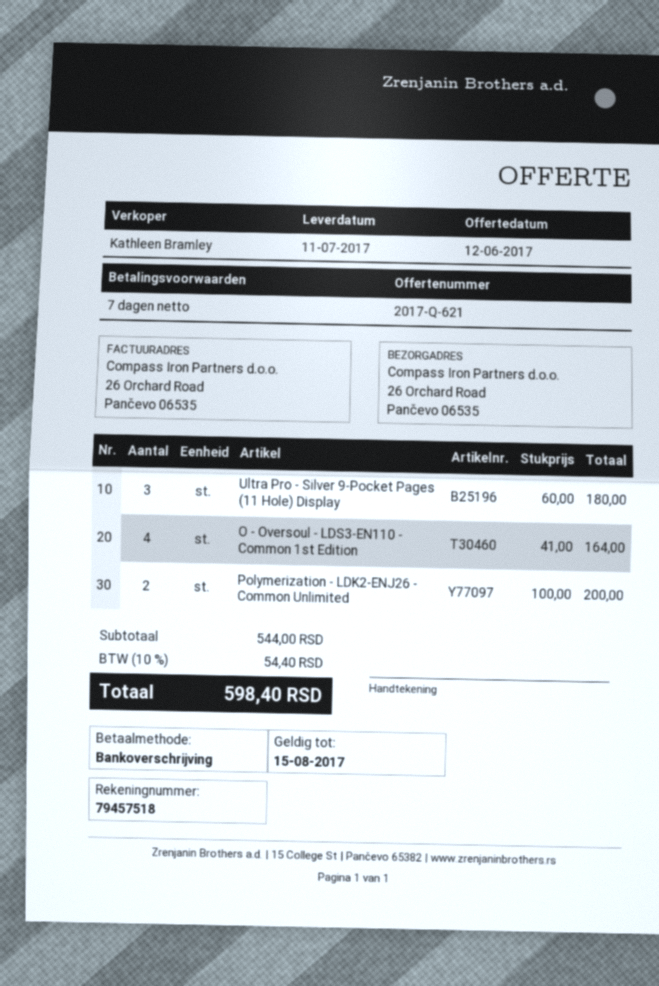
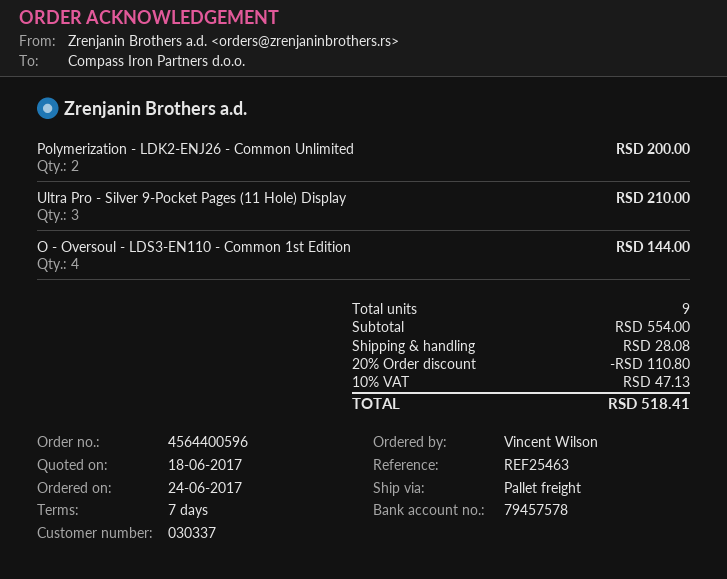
quote date: 2017-06-12 -> 2017-06-18
bank account: 79457518 -> 79457578
Ultra Pro - Silver 9-Pocket Pages (11 Hole) Display: 3 for 180.00 -> 3 for 210.00
O - Oversoul - LDS3-EN110 - Common 1st Edition: 4 for 164.00 -> 4 for 144.00
subtotal: 544.00 -> 554.00
discount: none -> 20% = 110.80
shipping: none -> 28.08
tax: 10% = 54.40 -> 10% = 47.13
total: 598.40 -> 518.41

